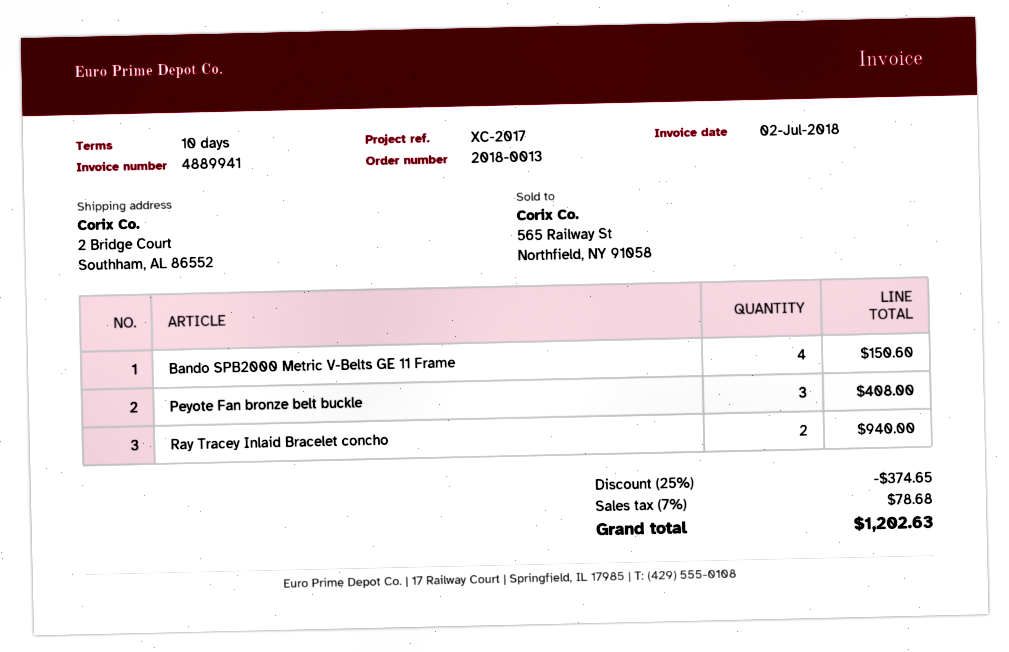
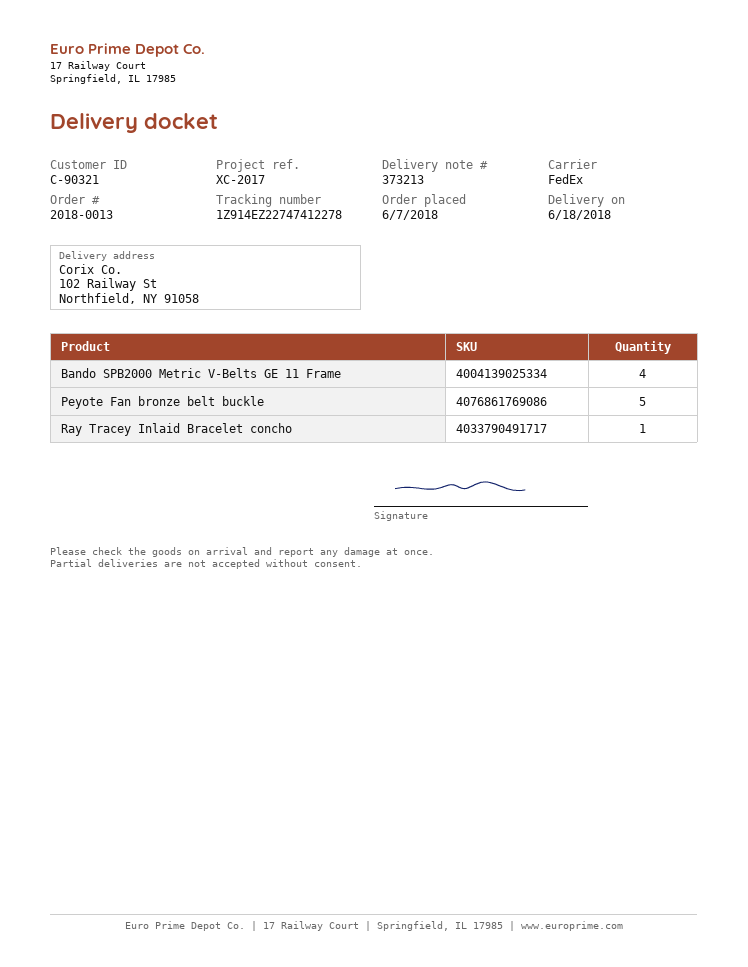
ship to: 2 Bridge Court, Southham, AL 86552 -> 102 Railway St, Northfield, NY 91058
Peyote Fan bronze belt buckle: 3 -> 5
Ray Tracey Inlaid Bracelet concho: 2 -> 1

